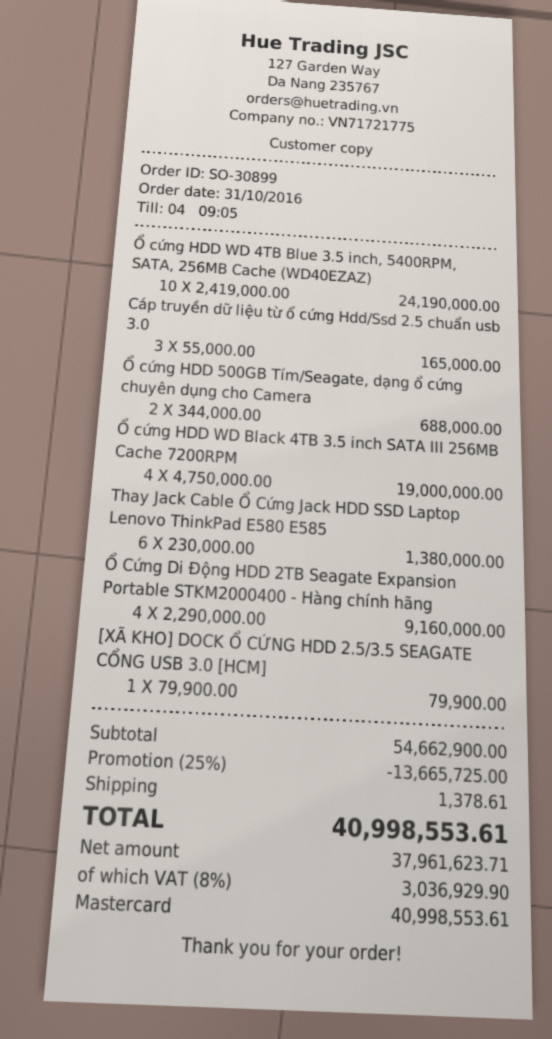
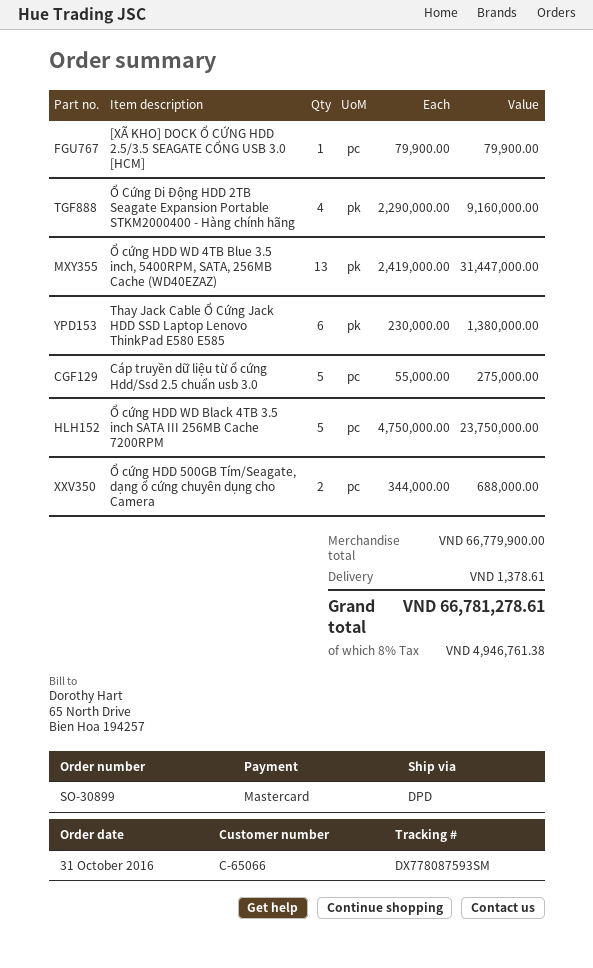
Ổ cứng HDD WD 4TB Blue 3.5 inch, 5400RPM, SATA, 256MB Cache (WD40EZAZ): 10 x 2419000.00 = 24190000.00 -> 13 x 2419000.00 = 31447000.00
Cáp truyền dữ liệu từ ổ cứng Hdd/Ssd 2.5 chuẩn usb 3.0: 3 x 55000.00 = 165000.00 -> 5 x 55000.00 = 275000.00
Ổ cứng HDD WD Black 4TB 3.5 inch SATA III 256MB Cache 7200RPM: 4 x 4750000.00 = 19000000.00 -> 5 x 4750000.00 = 23750000.00
subtotal: 54662900.00 -> 66779900.00
discount: 25% = 13665725.00 -> none
tax: 8% = 3036929.90 -> 8% = 4946761.38
total: 40998553.61 -> 66781278.61

